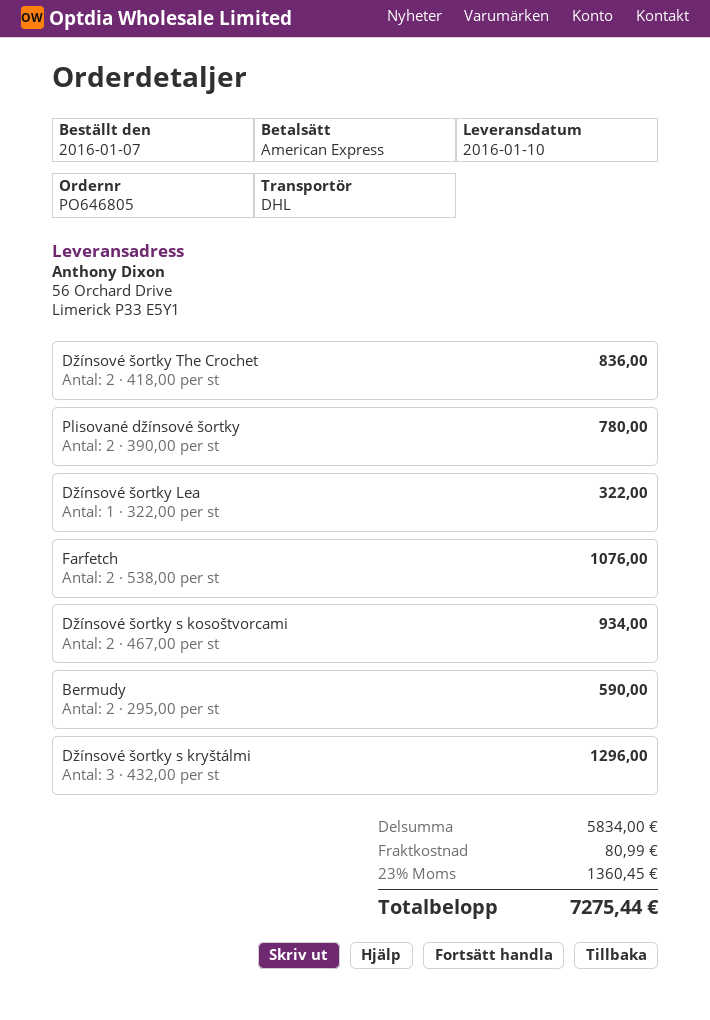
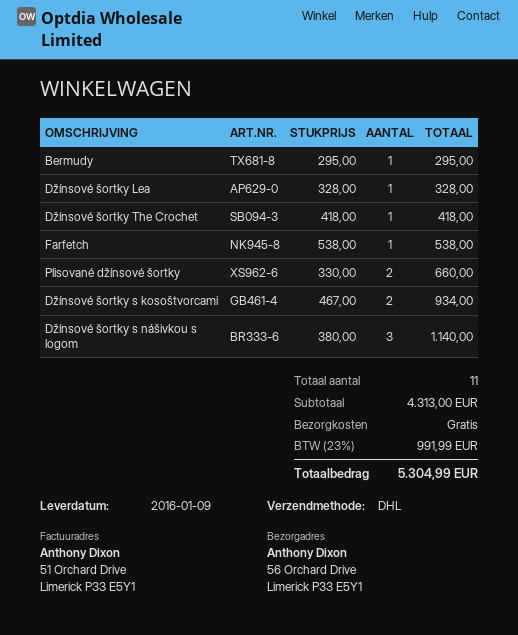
delivery date: 2016-01-10 -> 2016-01-09
Džínsové šortky The Crochet: 2 x 418.00 = 836.00 -> 1 x 418.00 = 418.00
Plisované džínsové šortky: 2 x 390.00 = 780.00 -> 2 x 330.00 = 660.00
Džínsové šortky Lea: 1 x 322.00 = 322.00 -> 1 x 328.00 = 328.00
Farfetch: 2 x 538.00 = 1076.00 -> 1 x 538.00 = 538.00
Bermudy: 2 x 295.00 = 590.00 -> 1 x 295.00 = 295.00
Džínsové šortky s kryštálmi: 3 x 432.00 = 1296.00 -> none
Džínsové šortky s nášivkou s logom: none -> 3 x 380.00 = 1140.00
subtotal: 5834.00 -> 4313.00
shipping: 80.99 -> 0.00
tax: 23% = 1360.45 -> 23% = 991.99
total: 7275.44 -> 5304.99

